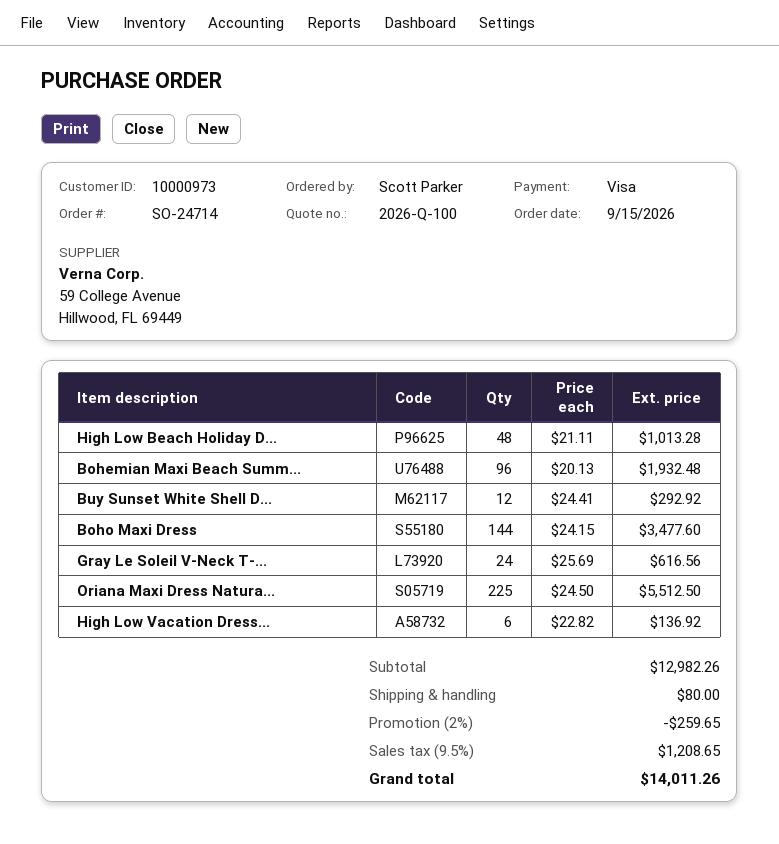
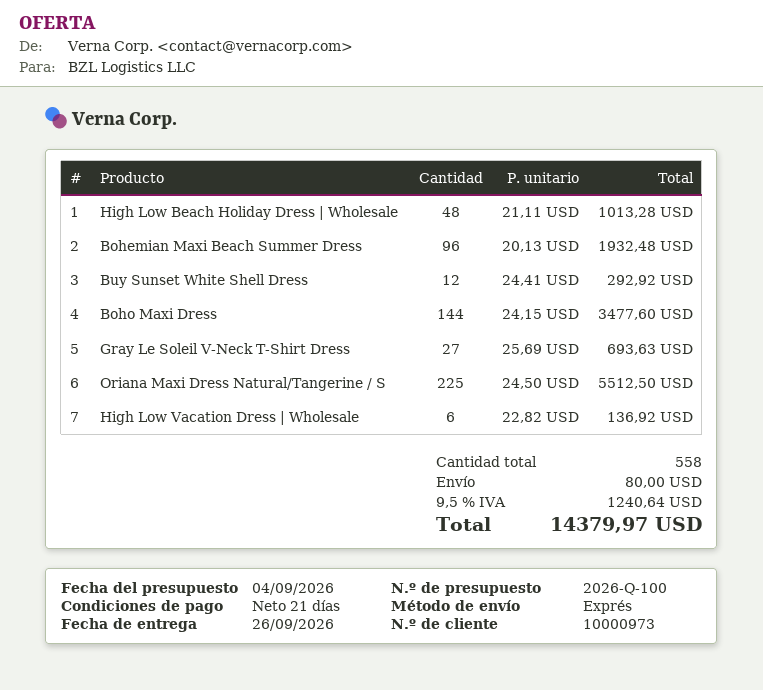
Gray Le Soleil V-Neck T-...: 24 x 25.69 = 616.56 -> 27 x 25.69 = 693.63
discount: 2% = 259.65 -> none
tax: 9.5% = 1208.65 -> 9.5% = 1240.64
total: 14011.26 -> 14379.97

